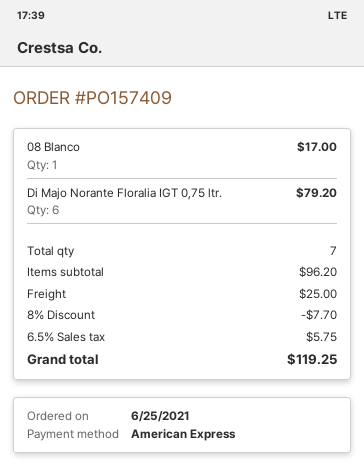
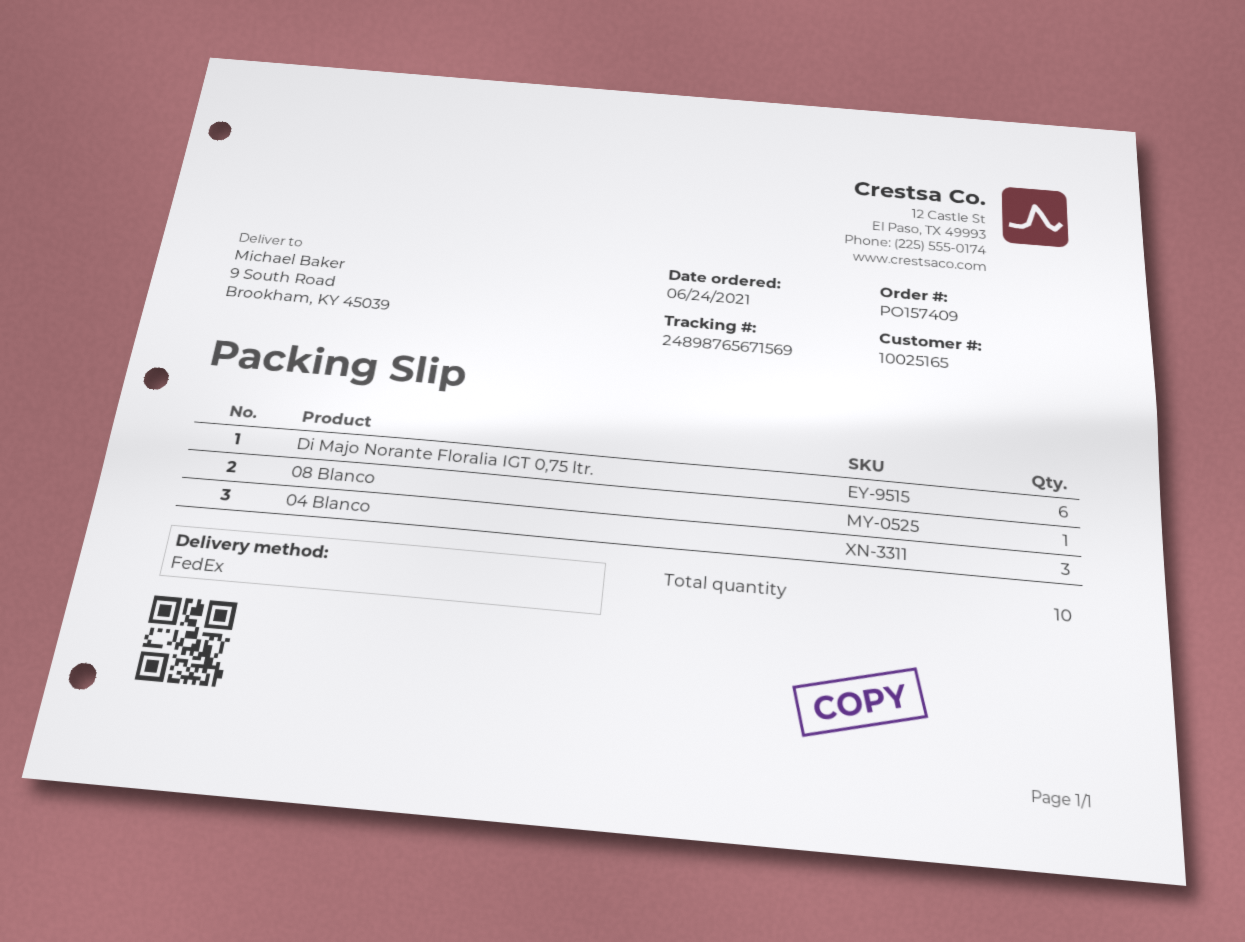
order date: 2021-06-25 -> 2021-06-24
04 Blanco: none -> 3
total quantity: 7 -> 10

